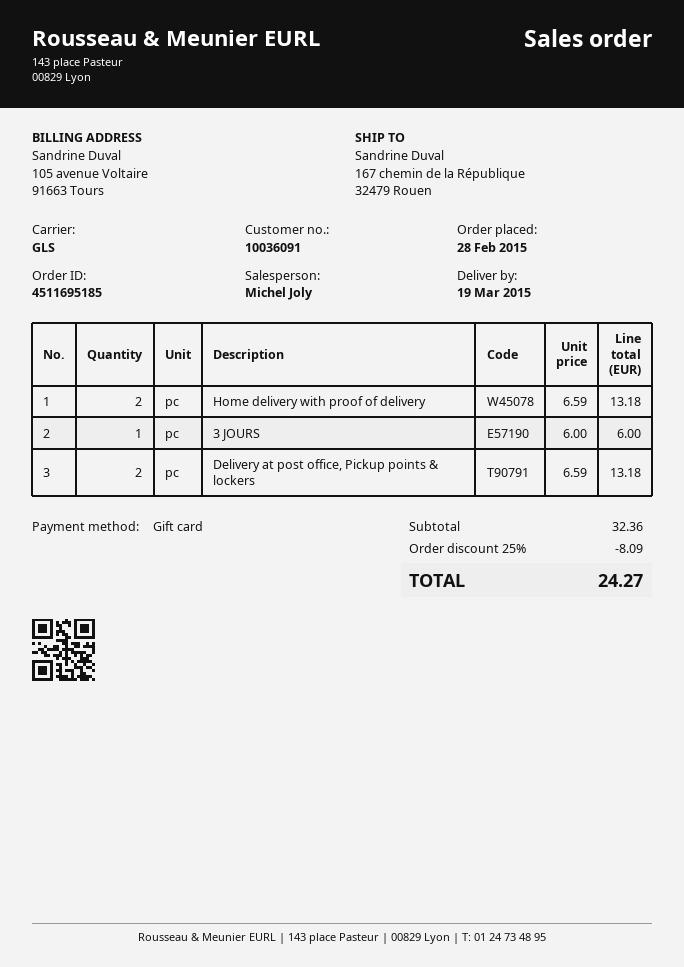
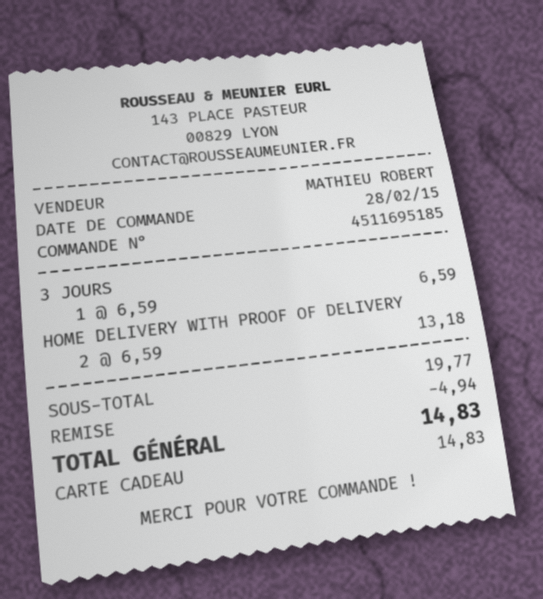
sales rep: Michel Joly -> MATHIEU ROBERT
3 JOURS: 1 x 6.00 = 6.00 -> 1 x 6.59 = 6.59
Delivery at post office, Pickup points & lockers: 2 x 6.59 = 13.18 -> none
subtotal: 32.36 -> 19.77
discount: 8.09 -> 4.94
total: 24.27 -> 14.83

